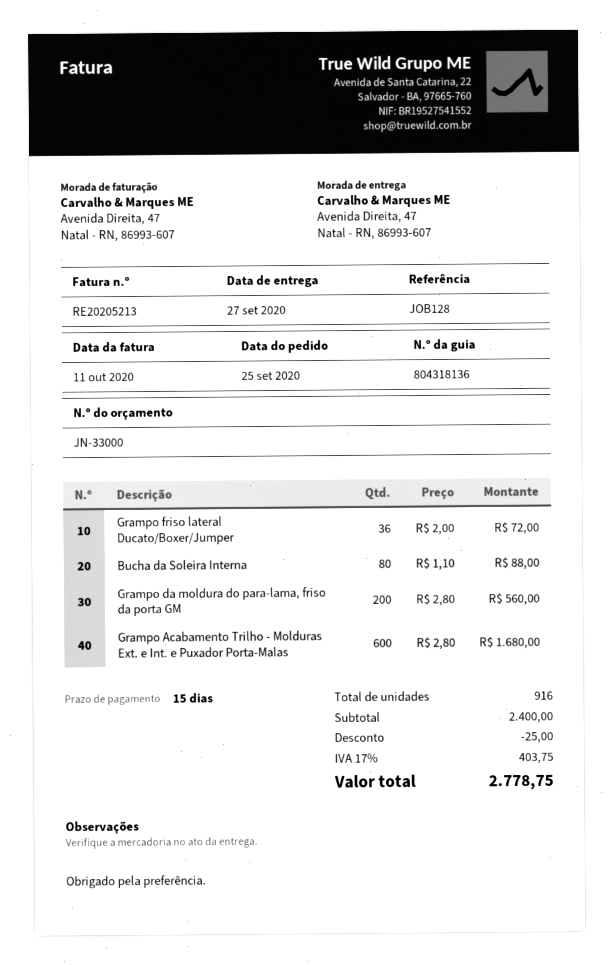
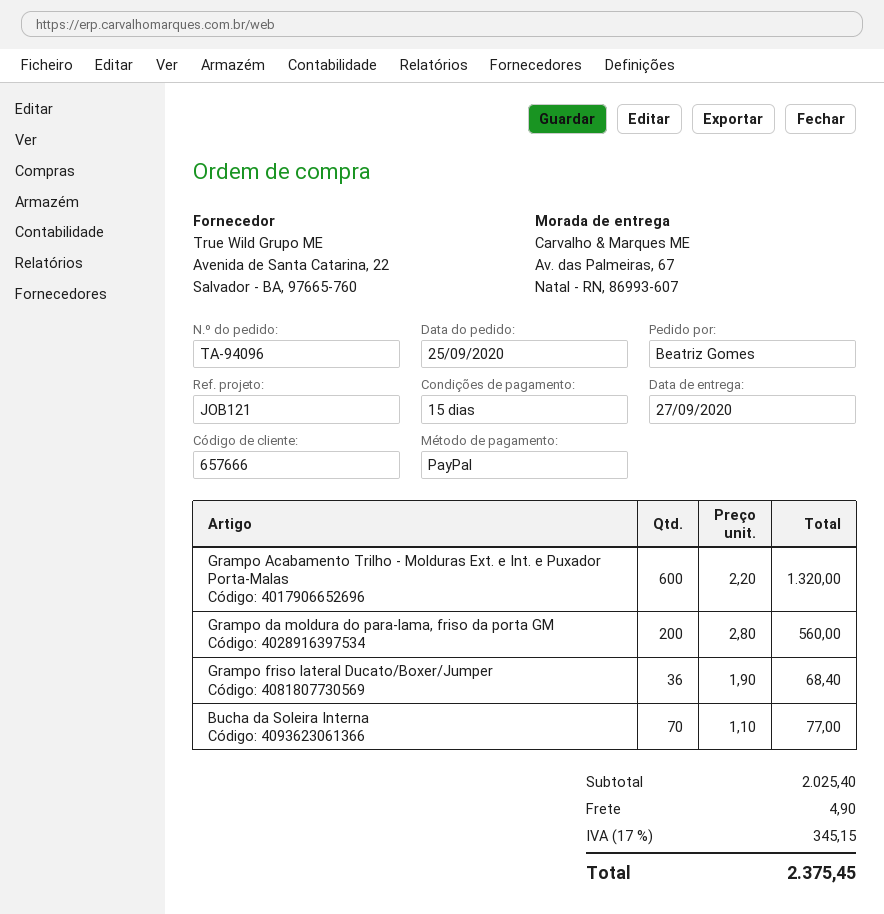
reference: JOB128 -> JOB121
ship to: Avenida Direita, 47, Natal - RN, 86993-607 -> Av. das Palmeiras, 67, Natal - RN, 86993-607
Grampo friso lateral Ducato/Boxer/Jumper: 36 x 2.00 = 72.00 -> 36 x 1.90 = 68.40
Bucha da Soleira Interna: 80 x 1.10 = 88.00 -> 70 x 1.10 = 77.00
Grampo Acabamento Trilho - Molduras Ext. e Int. e Puxador Porta-Malas: 600 x 2.80 = 1680.00 -> 600 x 2.20 = 1320.00
subtotal: 2400.00 -> 2025.40
discount: 25.00 -> none
shipping: none -> 4.90
tax: 17% = 403.75 -> 17% = 345.15
total: 2778.75 -> 2375.45

